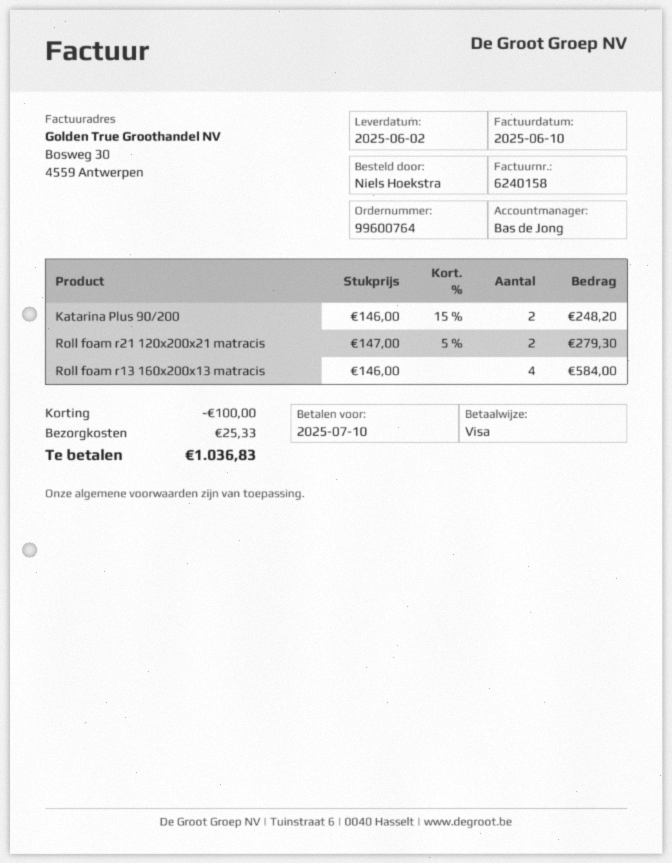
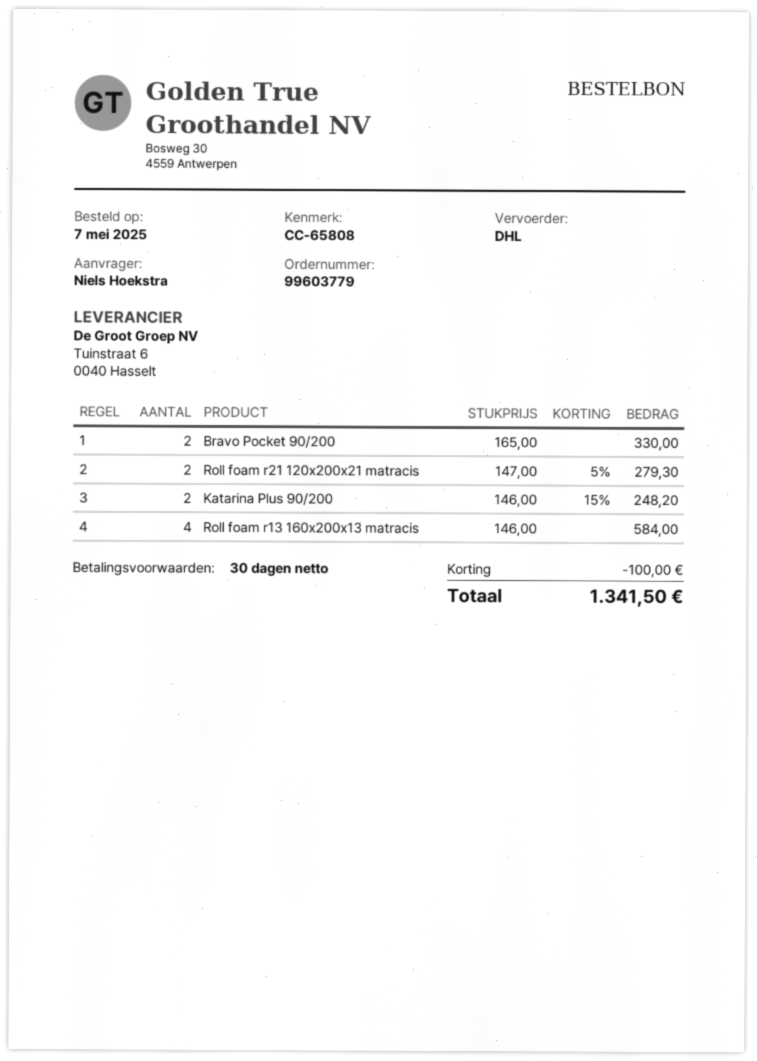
order number: 99600764 -> 99603779
Bravo Pocket 90/200: none -> 2 x 165.00 = 330.00
shipping: 25.33 -> none
total: 1036.83 -> 1341.50

